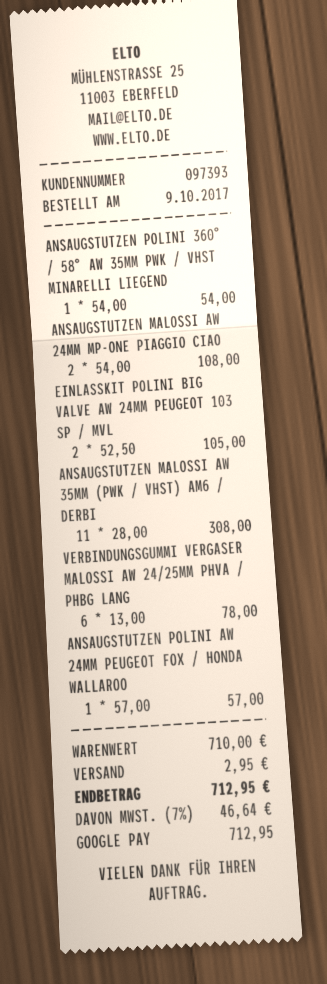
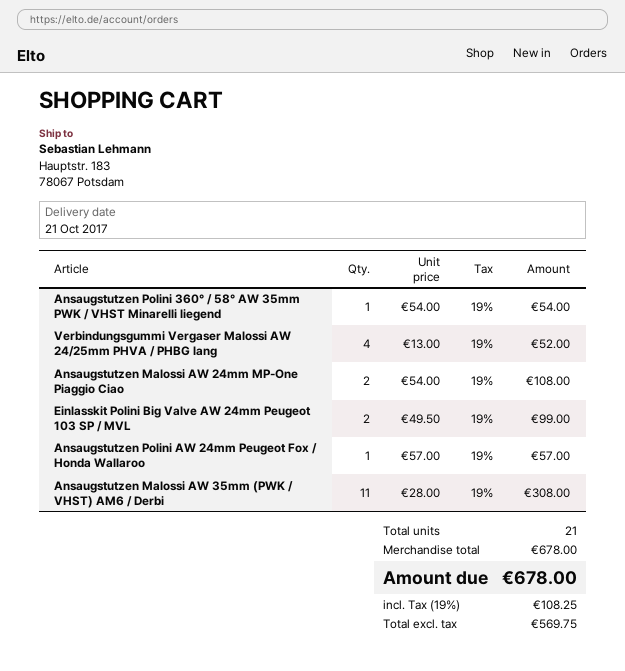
EINLASSKIT POLINI BIG VALVE AW 24MM PEUGEOT 103 SP / MVL: 2 x 52.50 = 105.00 -> 2 x 49.50 = 99.00
VERBINDUNGSGUMMI VERGASER MALOSSI AW 24/25MM PHVA / PHBG LANG: 6 x 13.00 = 78.00 -> 4 x 13.00 = 52.00
subtotal: 710.00 -> 678.00
shipping: 2.95 -> none
tax: 7% = 46.64 -> 19% = 108.25
total: 712.95 -> 678.00

